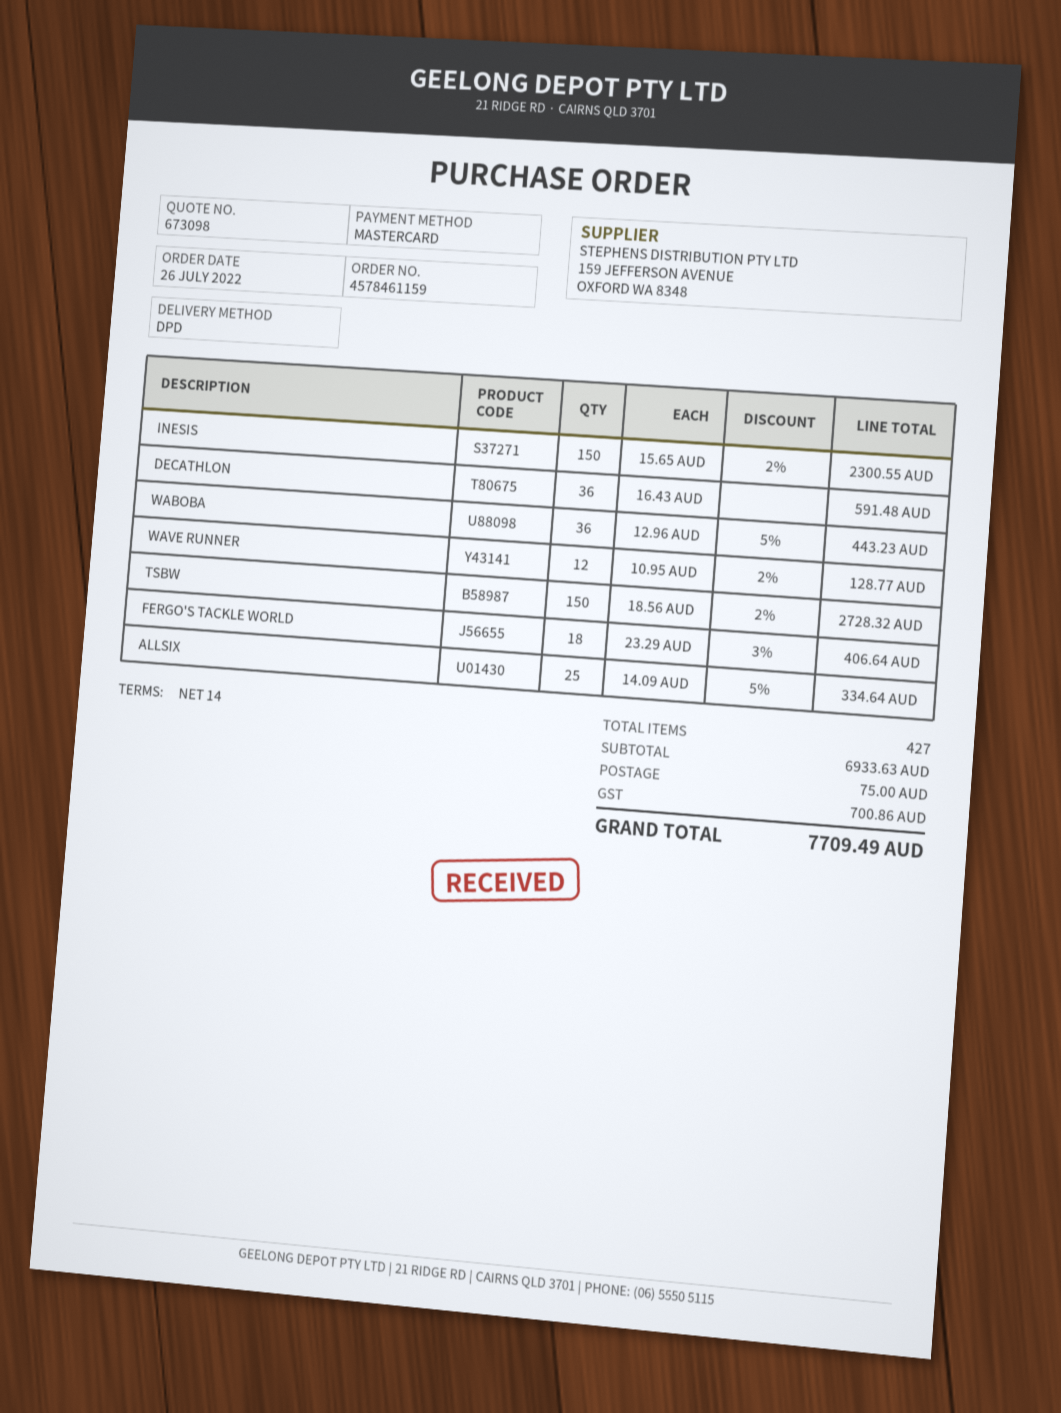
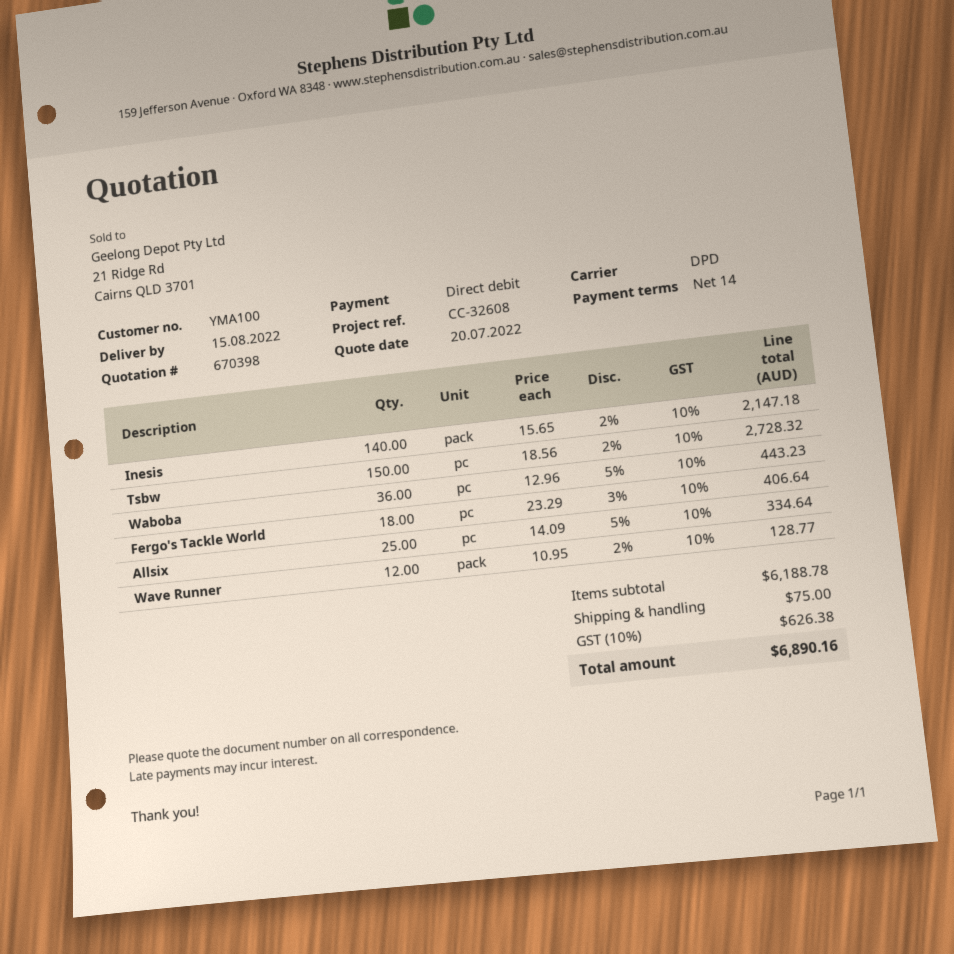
quote number: 673098 -> 670398
payment method: Mastercard -> direct debit
INESIS: 150 x 15.65 - 2% = 2300.55 -> 140 x 15.65 - 2% = 2147.18
DECATHLON: 36 x 16.43 = 591.48 -> none
subtotal: 6933.63 -> 6188.78
tax: 700.86 -> 626.38
total: 7709.49 -> 6890.16

